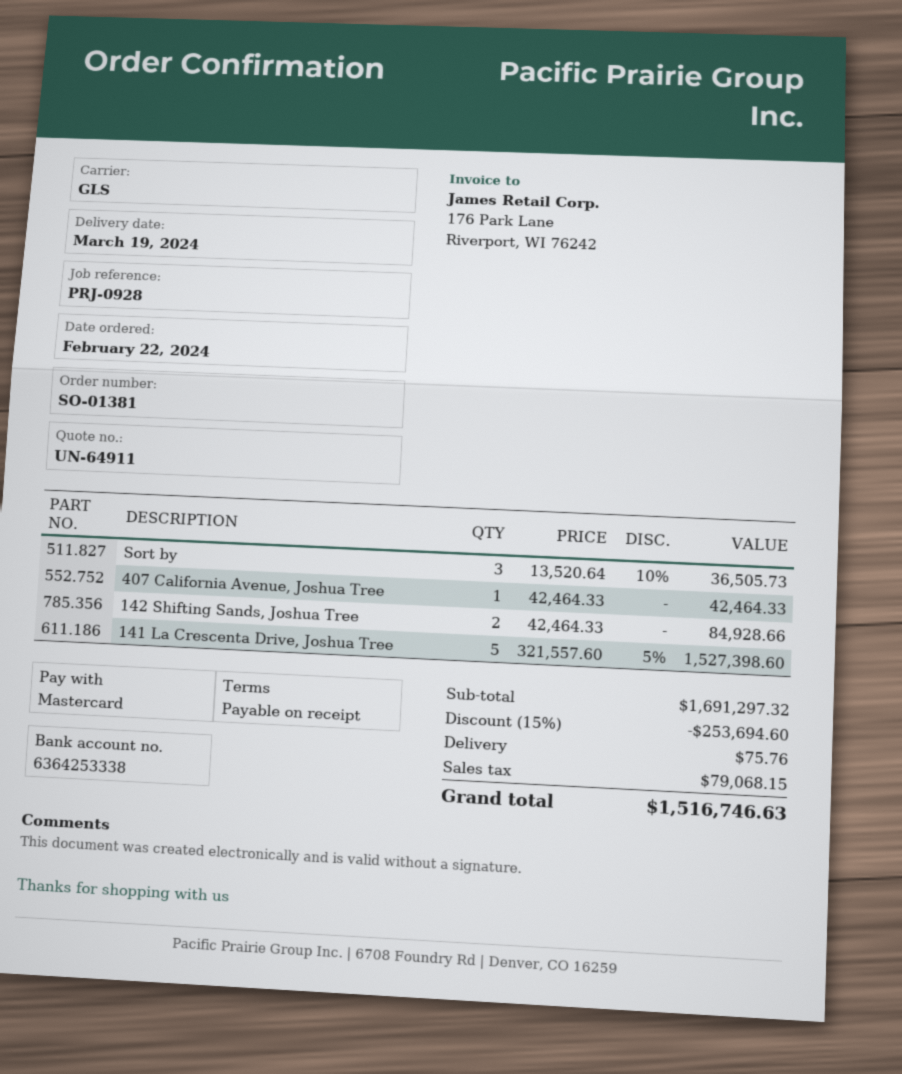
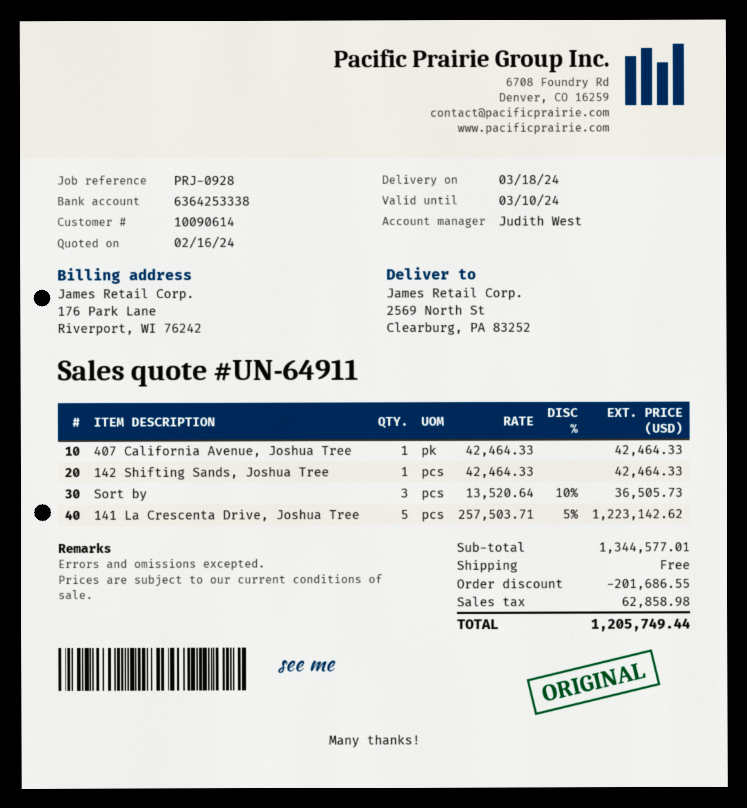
delivery date: 2024-03-19 -> 2024-03-18
142 Shifting Sands, Joshua Tree: 2 x 42464.33 = 84928.66 -> 1 x 42464.33 = 42464.33
141 La Crescenta Drive, Joshua Tree: 5 x 321557.60 - 5% = 1527398.60 -> 5 x 257503.71 - 5% = 1223142.62
subtotal: 1691297.32 -> 1344577.01
discount: 253694.60 -> 201686.55
shipping: 75.76 -> 0.00
tax: 79068.15 -> 62858.98
total: 1516746.63 -> 1205749.44

